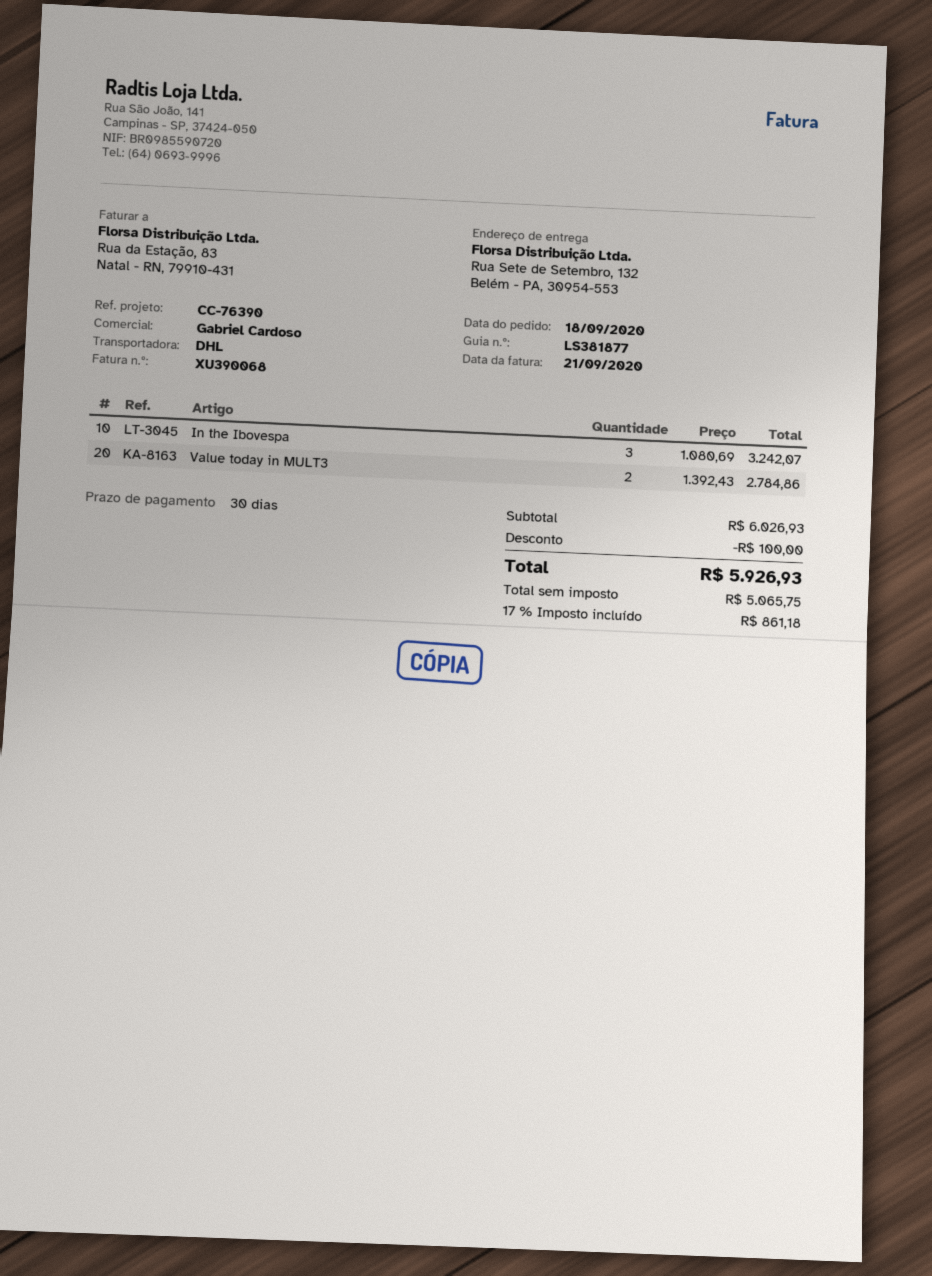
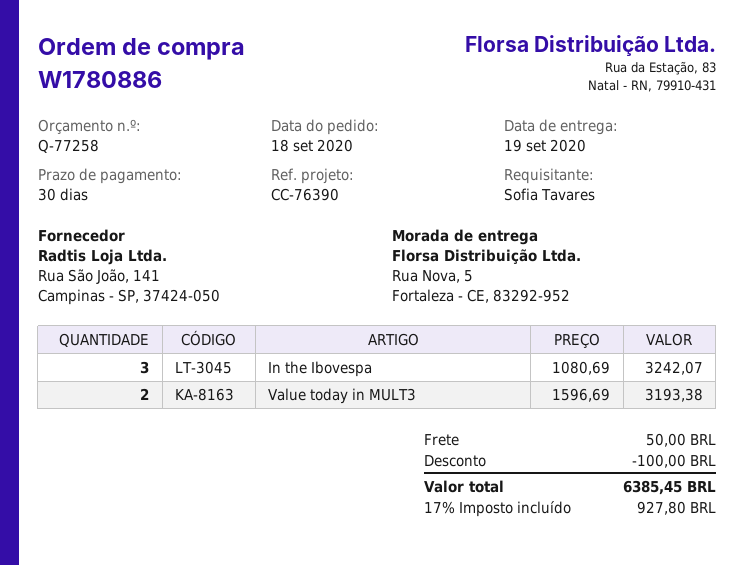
ship to: Rua Sete de Setembro, 132, Belém - PA, 30954-553 -> Rua Nova, 5, Fortaleza - CE, 83292-952
Value today in MULT3: 2 x 1392.43 = 2784.86 -> 2 x 1596.69 = 3193.38
shipping: none -> 50.00
tax: 17% = 861.18 -> 17% = 927.80
total: 5926.93 -> 6385.45

